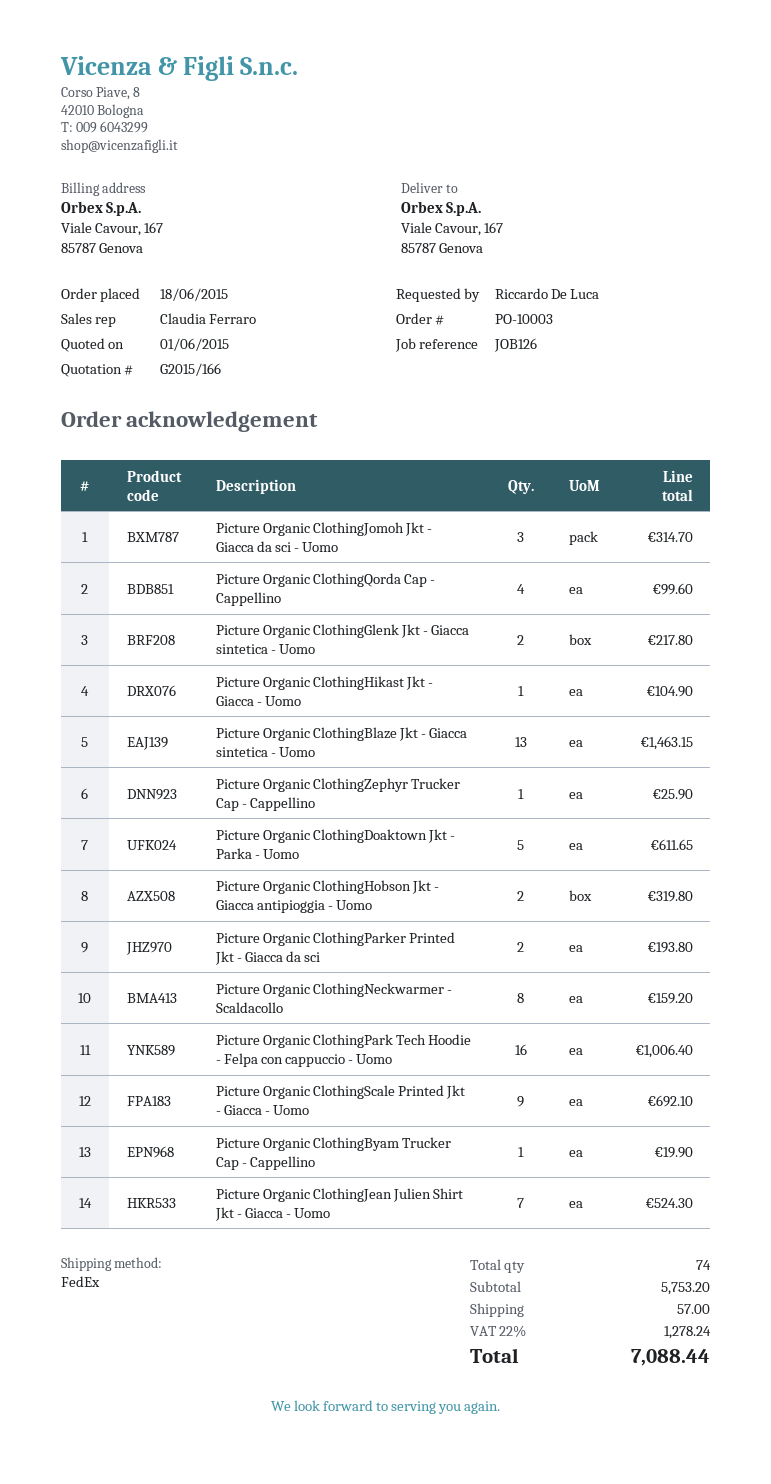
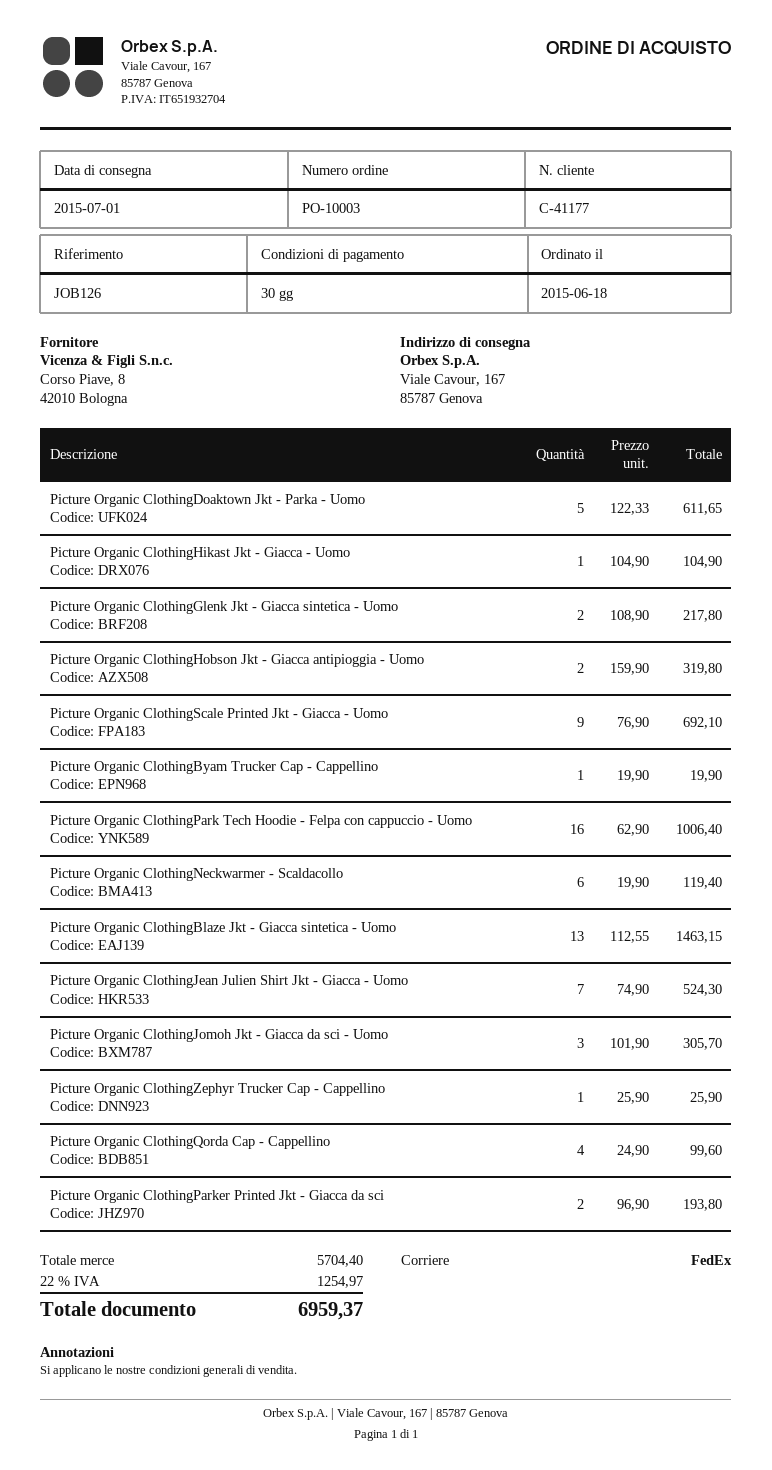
Picture Organic ClothingJomoh Jkt - Giacca da sci - Uomo: 3 for 314.70 -> 3 for 305.70
Picture Organic ClothingNeckwarmer - Scaldacollo: 8 for 159.20 -> 6 for 119.40
subtotal: 5753.20 -> 5704.40
shipping: 57.00 -> none
tax: 22% = 1278.24 -> 22% = 1254.97
total: 7088.44 -> 6959.37

